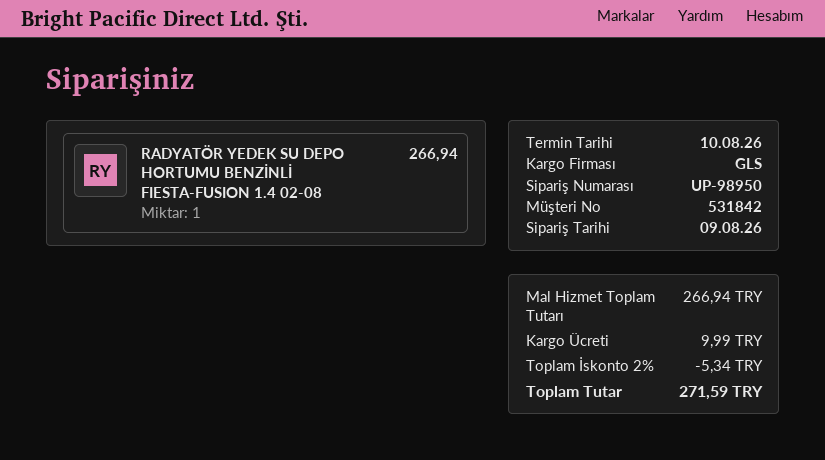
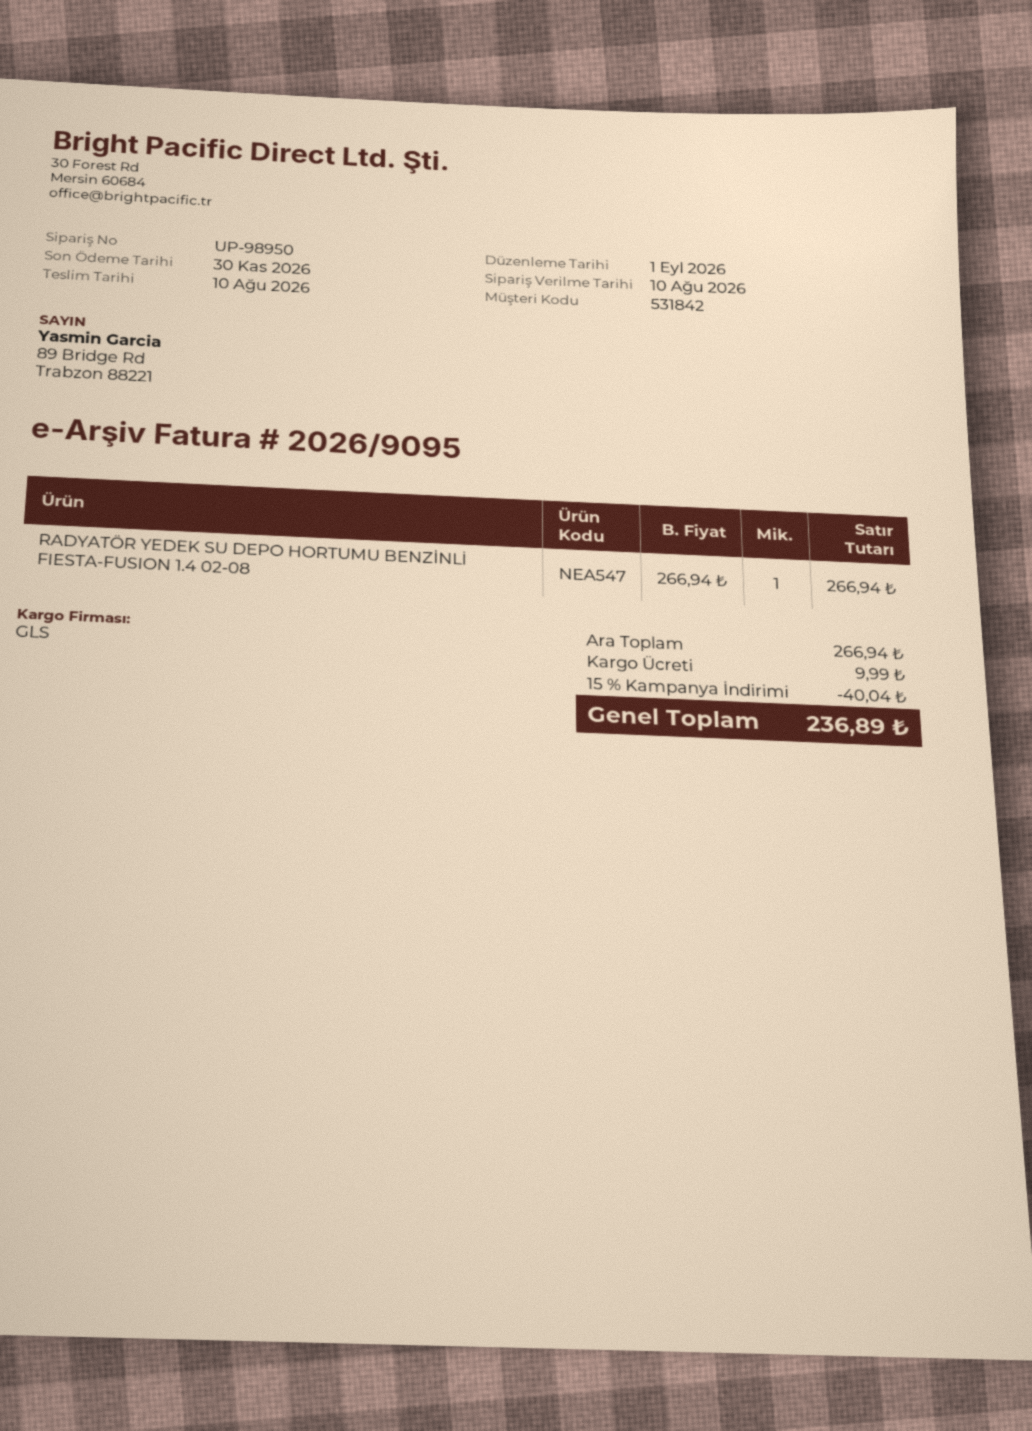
order date: 2026-08-09 -> 2026-08-10
discount: 2% = 5.34 -> 15% = 40.04
total: 271.59 -> 236.89

